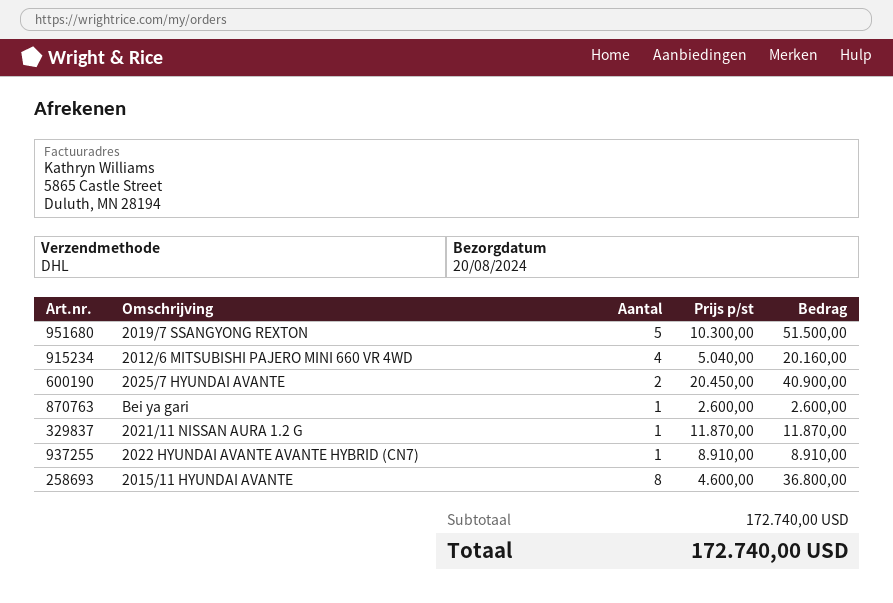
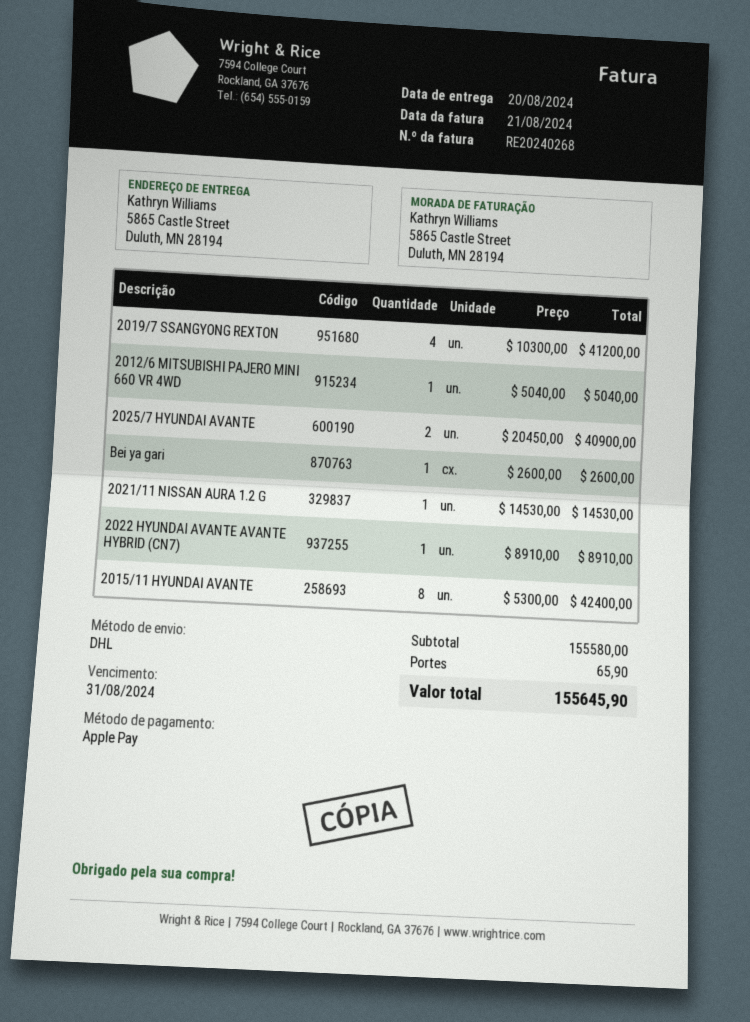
2019/7 SSANGYONG REXTON: 5 x 10300.00 = 51500.00 -> 4 x 10300.00 = 41200.00
2012/6 MITSUBISHI PAJERO MINI 660 VR 4WD: 4 x 5040.00 = 20160.00 -> 1 x 5040.00 = 5040.00
2021/11 NISSAN AURA 1.2 G: 1 x 11870.00 = 11870.00 -> 1 x 14530.00 = 14530.00
2015/11 HYUNDAI AVANTE: 8 x 4600.00 = 36800.00 -> 8 x 5300.00 = 42400.00
subtotal: 172740.00 -> 155580.00
shipping: none -> 65.90
total: 172740.00 -> 155645.90

